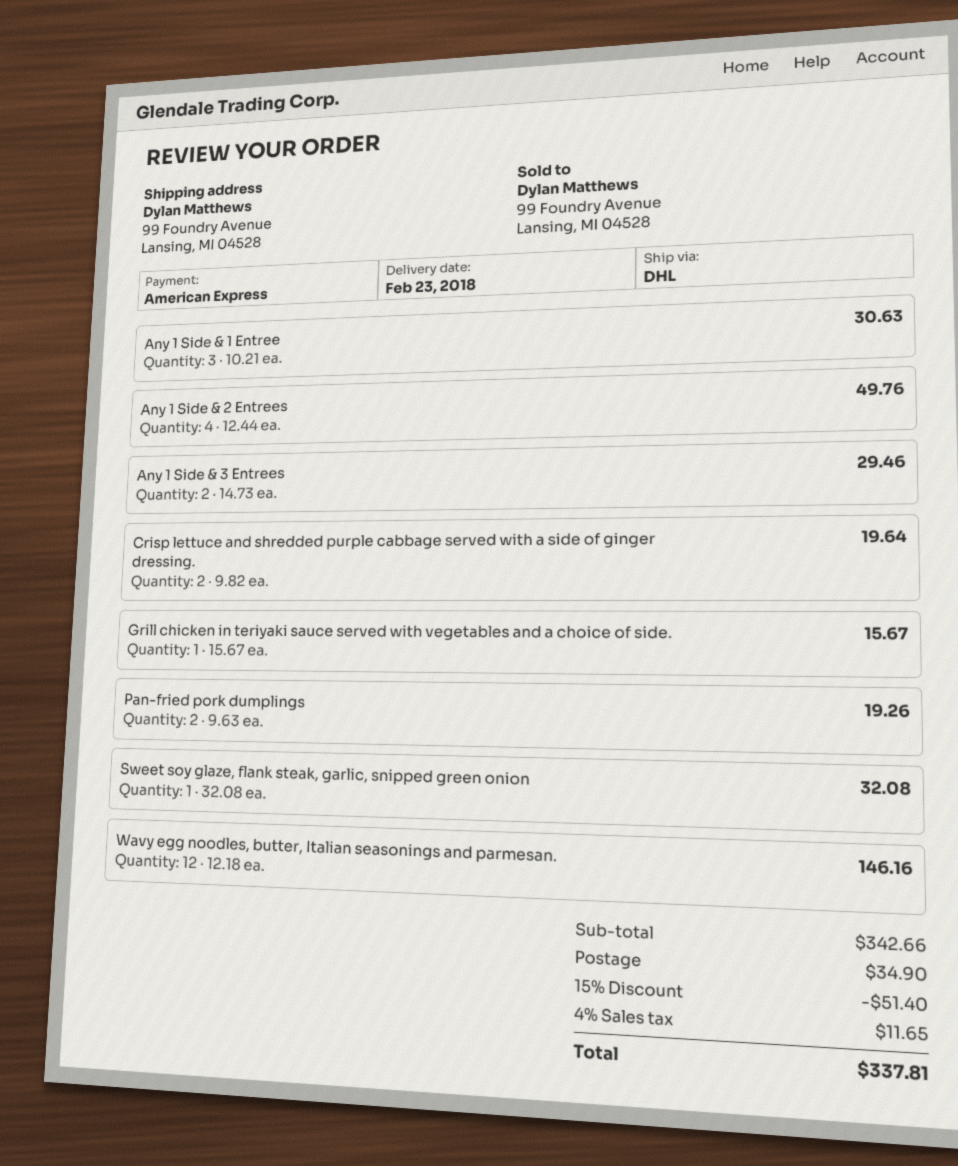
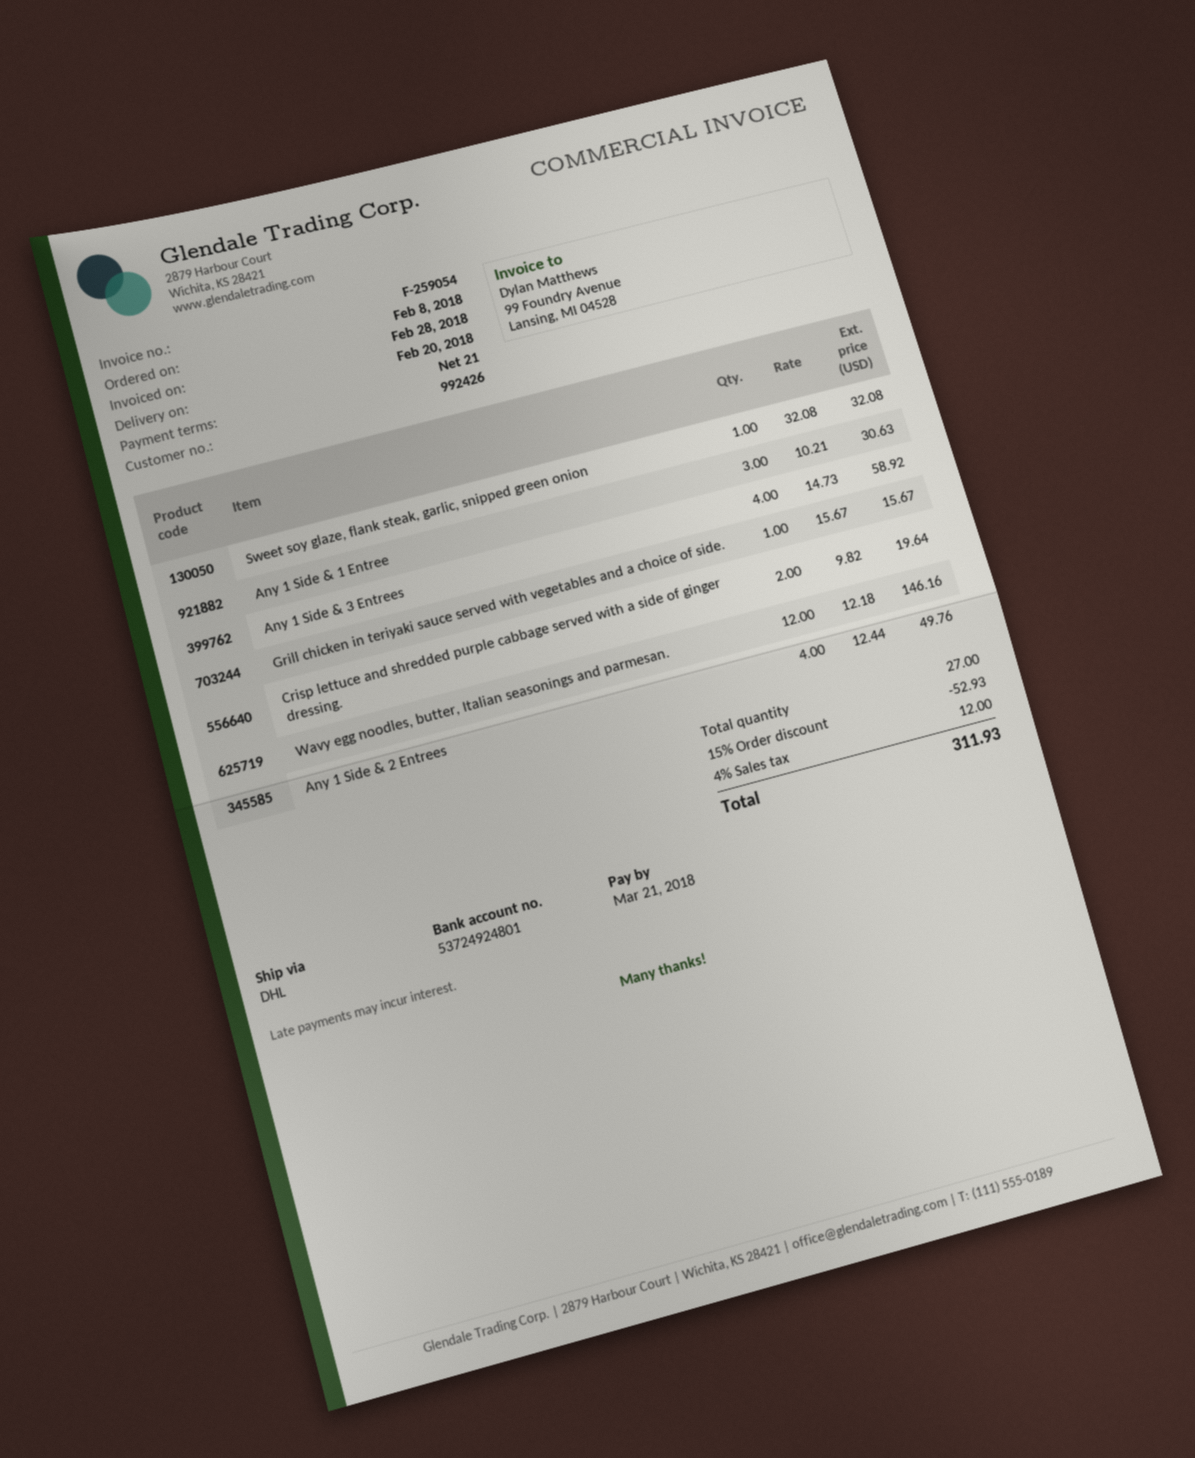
delivery date: 2018-02-23 -> 2018-02-20
Any 1 Side & 3 Entrees: 2 x 14.73 = 29.46 -> 4 x 14.73 = 58.92
Pan-fried pork dumplings: 2 x 9.63 = 19.26 -> none
discount: 15% = 51.40 -> 15% = 52.93
shipping: 34.90 -> none
tax: 4% = 11.65 -> 4% = 12.00
total: 337.81 -> 311.93

